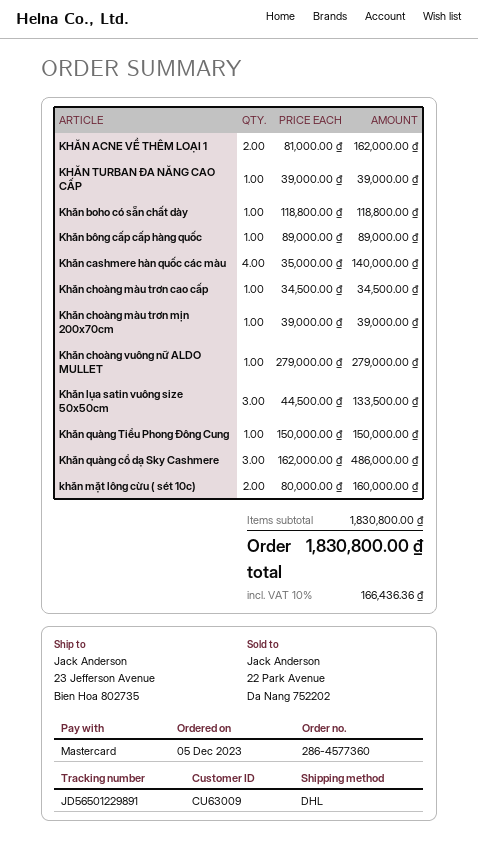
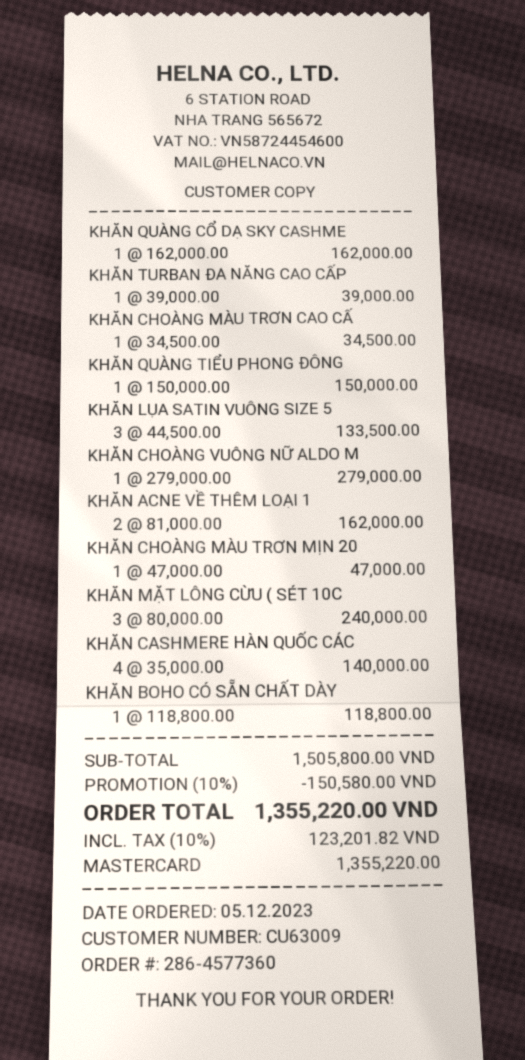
Khăn bông cấp cấp hàng quốc: 1 x 89000.00 = 89000.00 -> none
Khăn choàng màu trơn mịn 200x70cm: 1 x 39000.00 = 39000.00 -> 1 x 47000.00 = 47000.00
Khăn quàng cổ dạ Sky Cashmere: 3 x 162000.00 = 486000.00 -> 1 x 162000.00 = 162000.00
khăn mặt lông cừu ( sét 10c): 2 x 80000.00 = 160000.00 -> 3 x 80000.00 = 240000.00
subtotal: 1830800.00 -> 1505800.00
discount: none -> 10% = 150580.00
tax: 10% = 166436.36 -> 10% = 123201.82
total: 1830800.00 -> 1355220.00

